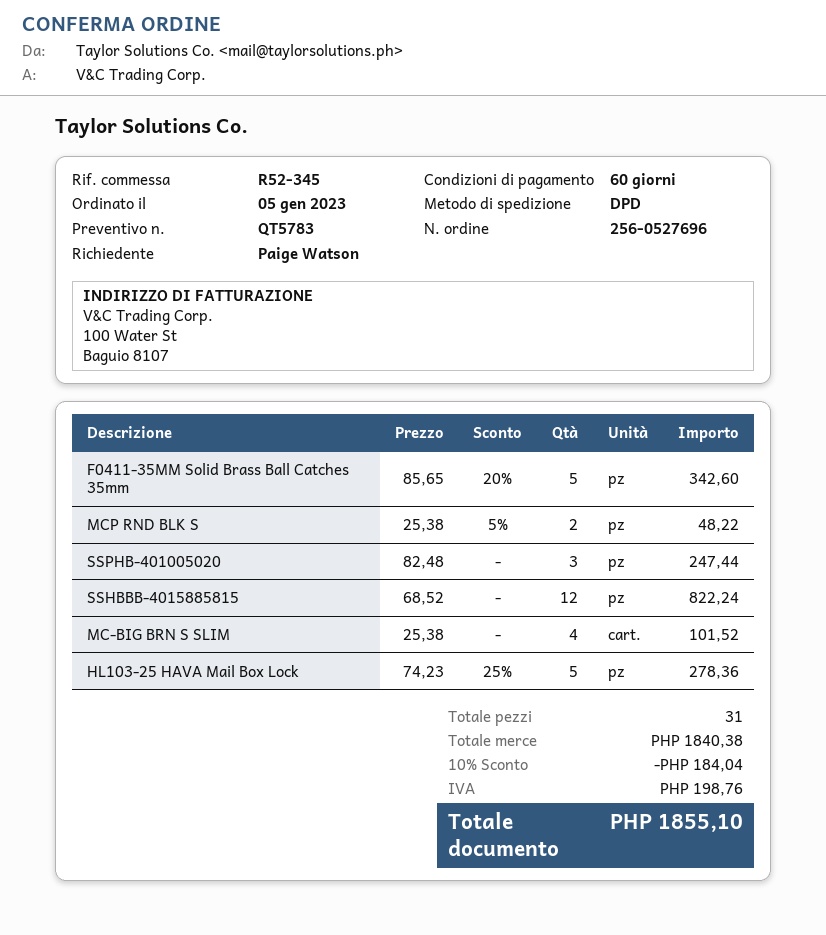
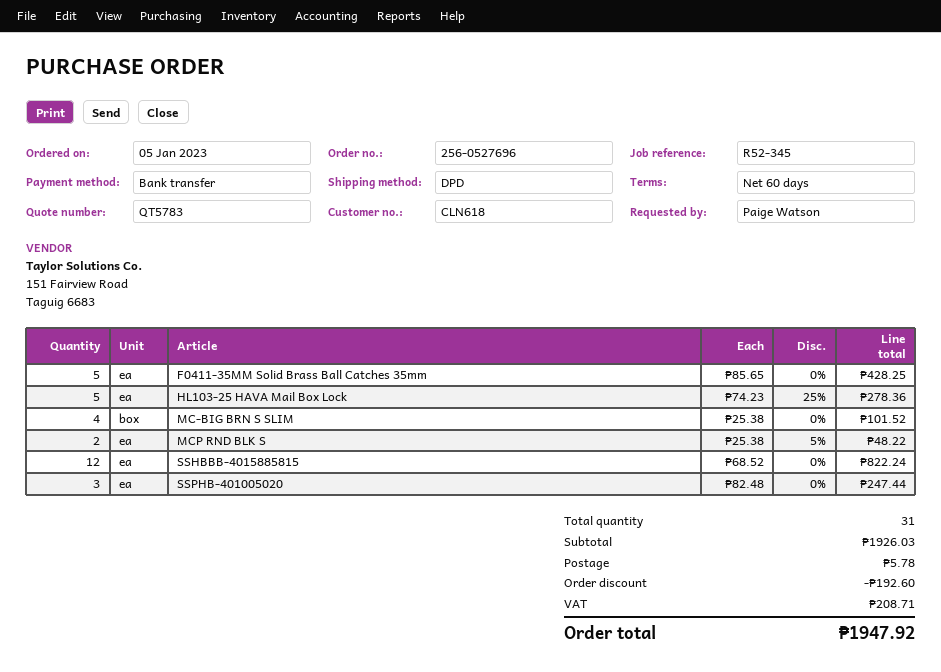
F0411-35MM Solid Brass Ball Catches 35mm: 5 x 85.65 - 20% = 342.60 -> 5 x 85.65 = 428.25
subtotal: 1840.38 -> 1926.03
discount: 184.04 -> 192.60
shipping: none -> 5.78
tax: 198.76 -> 208.71
total: 1855.10 -> 1947.92

